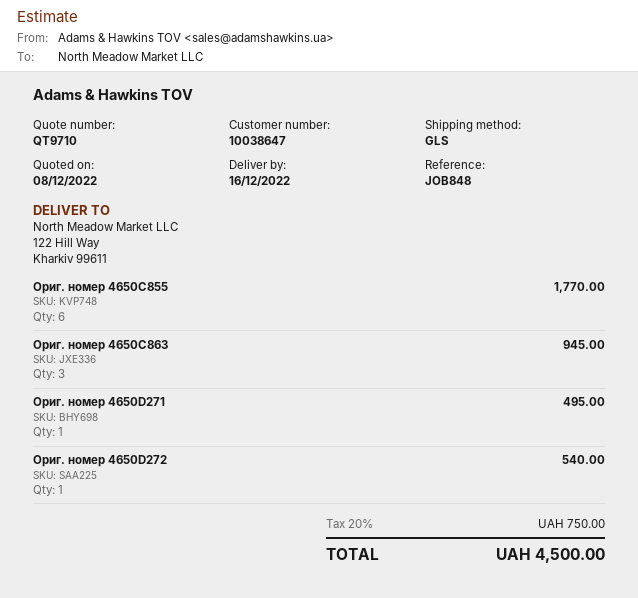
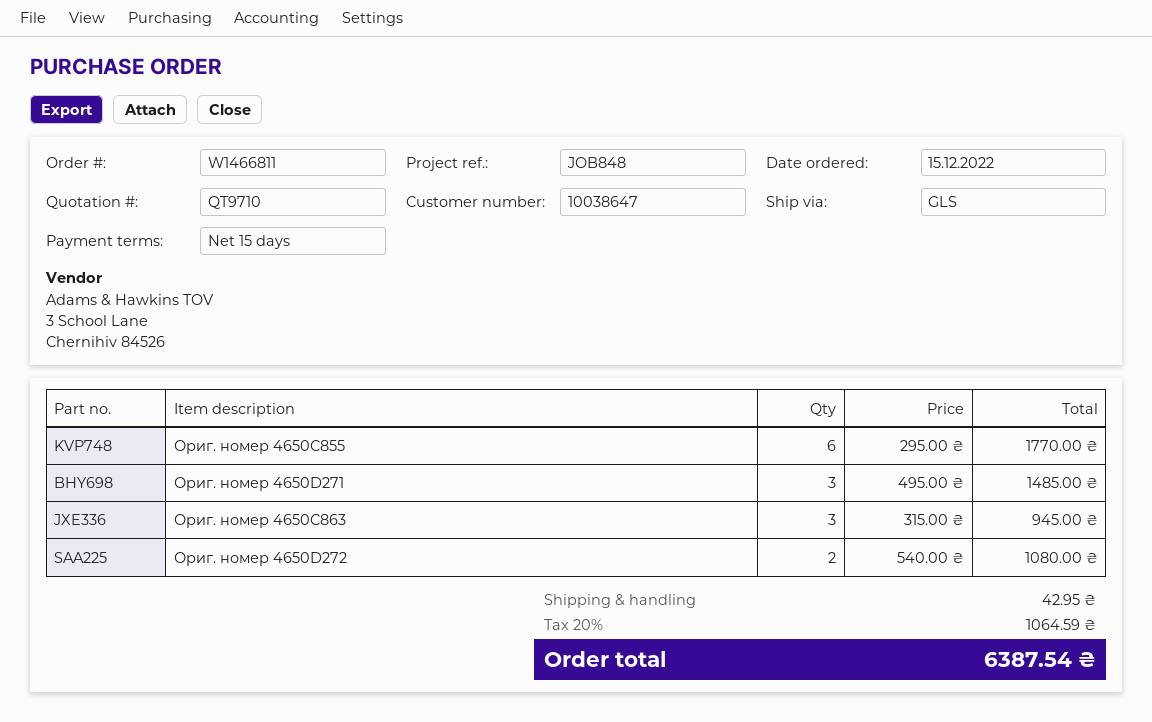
Ориг. номер 4650D271: 1 for 495.00 -> 3 for 1485.00
Ориг. номер 4650D272: 1 for 540.00 -> 2 for 1080.00
shipping: none -> 42.95
tax: 20% = 750.00 -> 20% = 1064.59
total: 4500.00 -> 6387.54

